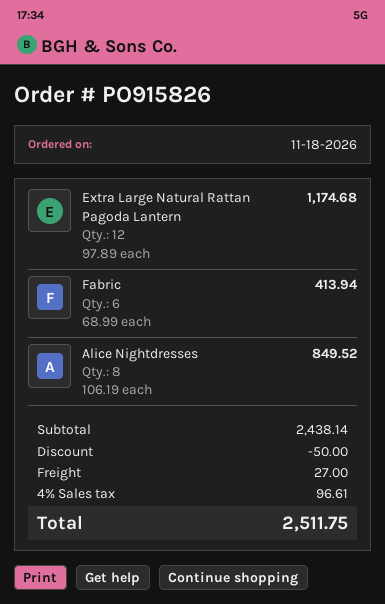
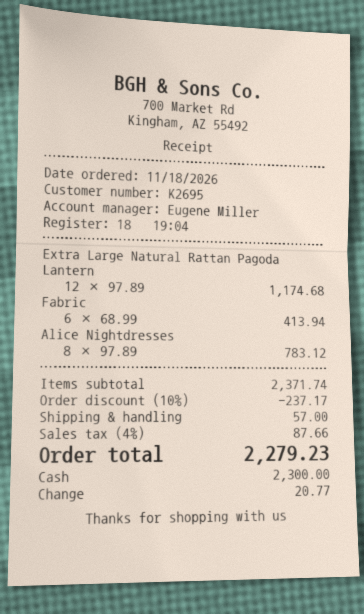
Alice Nightdresses: 8 x 106.19 = 849.52 -> 8 x 97.89 = 783.12
subtotal: 2438.14 -> 2371.74
discount: 50.00 -> 237.17
shipping: 27.00 -> 57.00
tax: 4% = 96.61 -> 4% = 87.66
total: 2511.75 -> 2279.23

